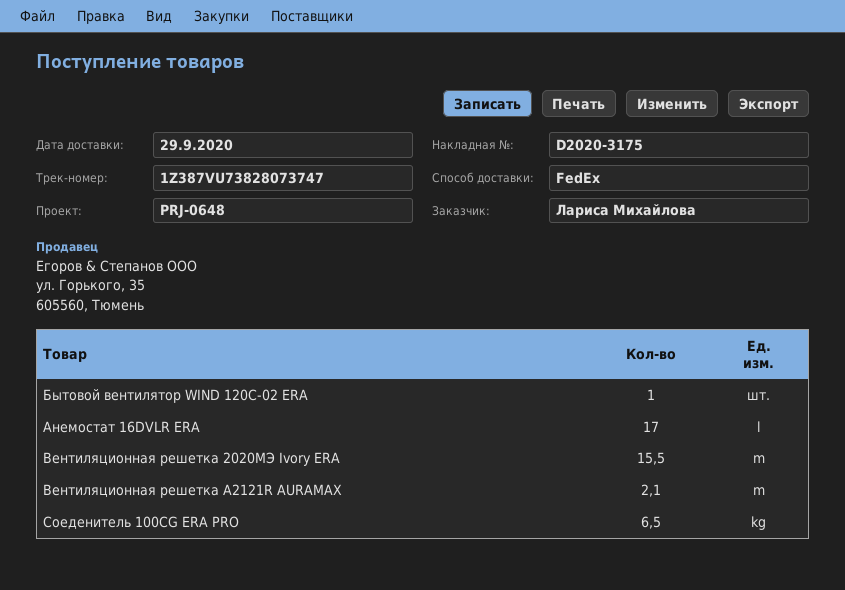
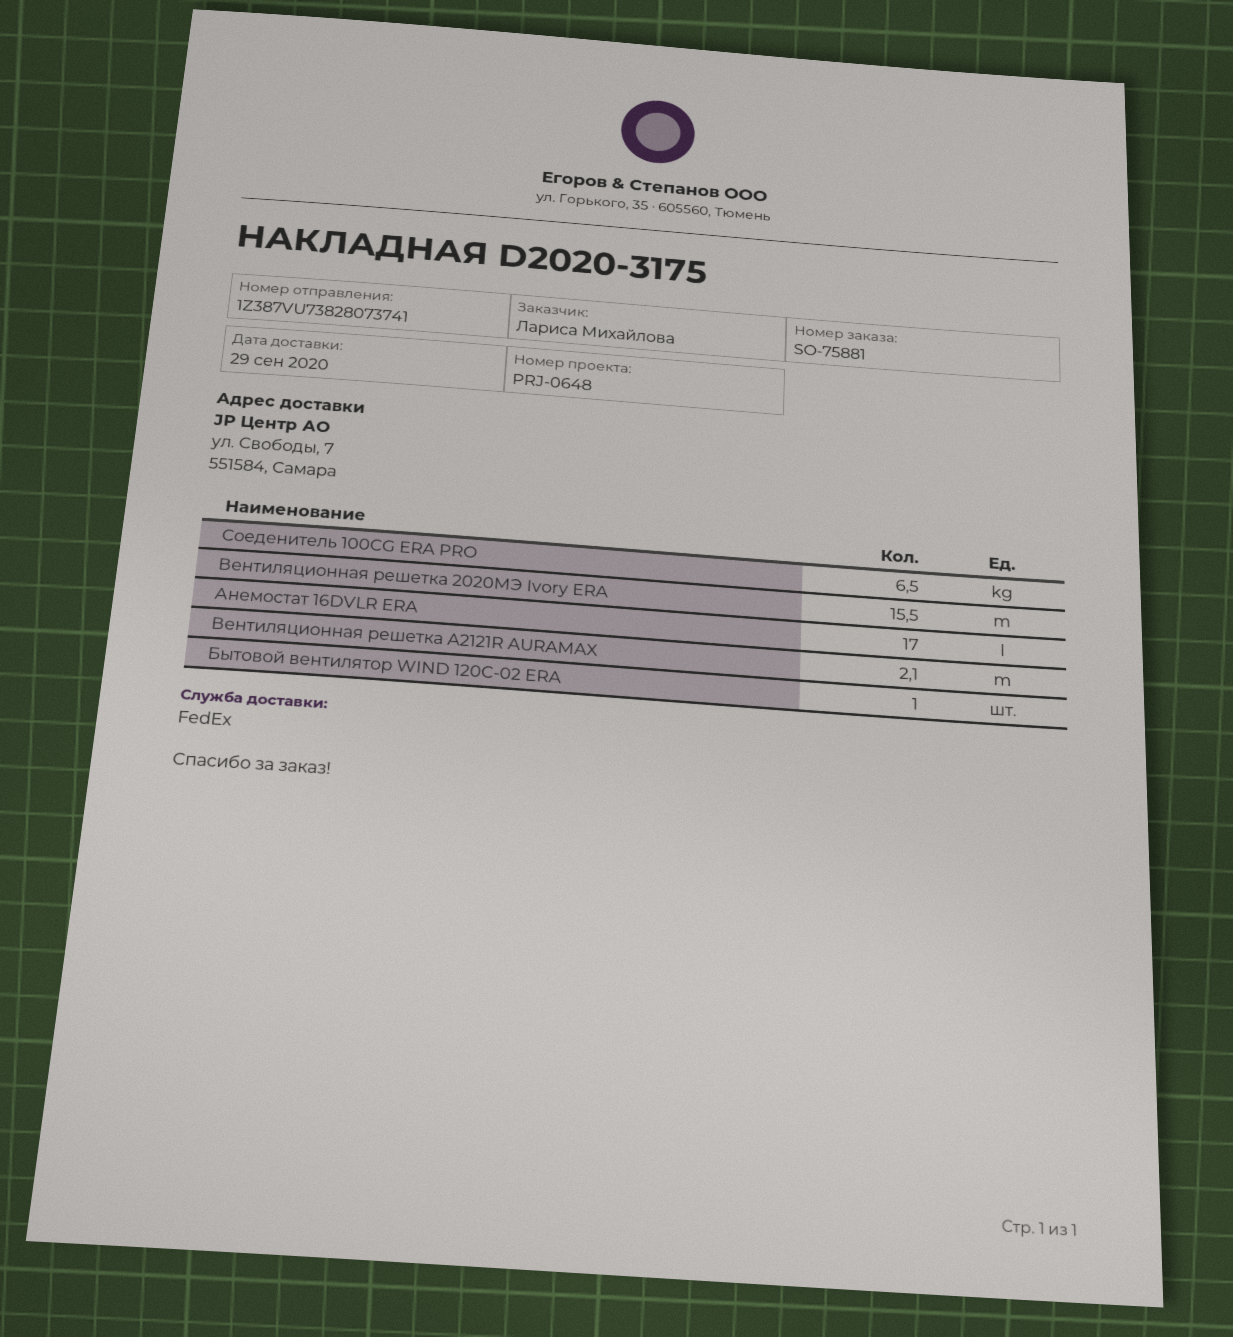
tracking number: 1Z387VU73828073747 -> 1Z387VU73828073741

